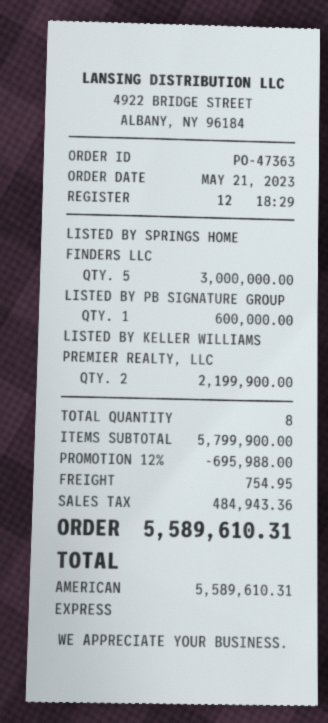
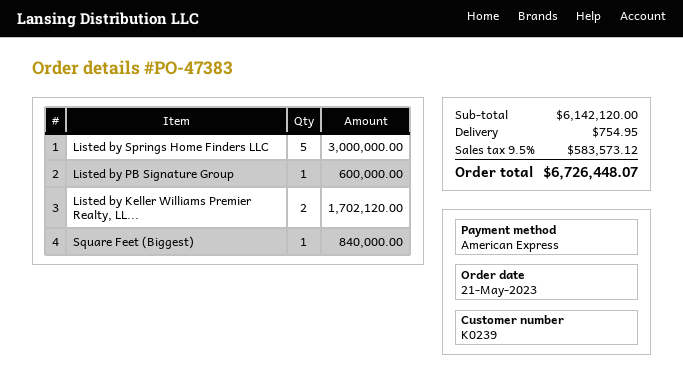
order number: PO-47363 -> PO-47383
LISTED BY KELLER WILLIAMS PREMIER REALTY, LLC: 2 for 2199900.00 -> 2 for 1702120.00
Square Feet (Biggest): none -> 1 for 840000.00
subtotal: 5799900.00 -> 6142120.00
discount: 12% = 695988.00 -> none
tax: 484943.36 -> 583573.12
total: 5589610.31 -> 6726448.07

